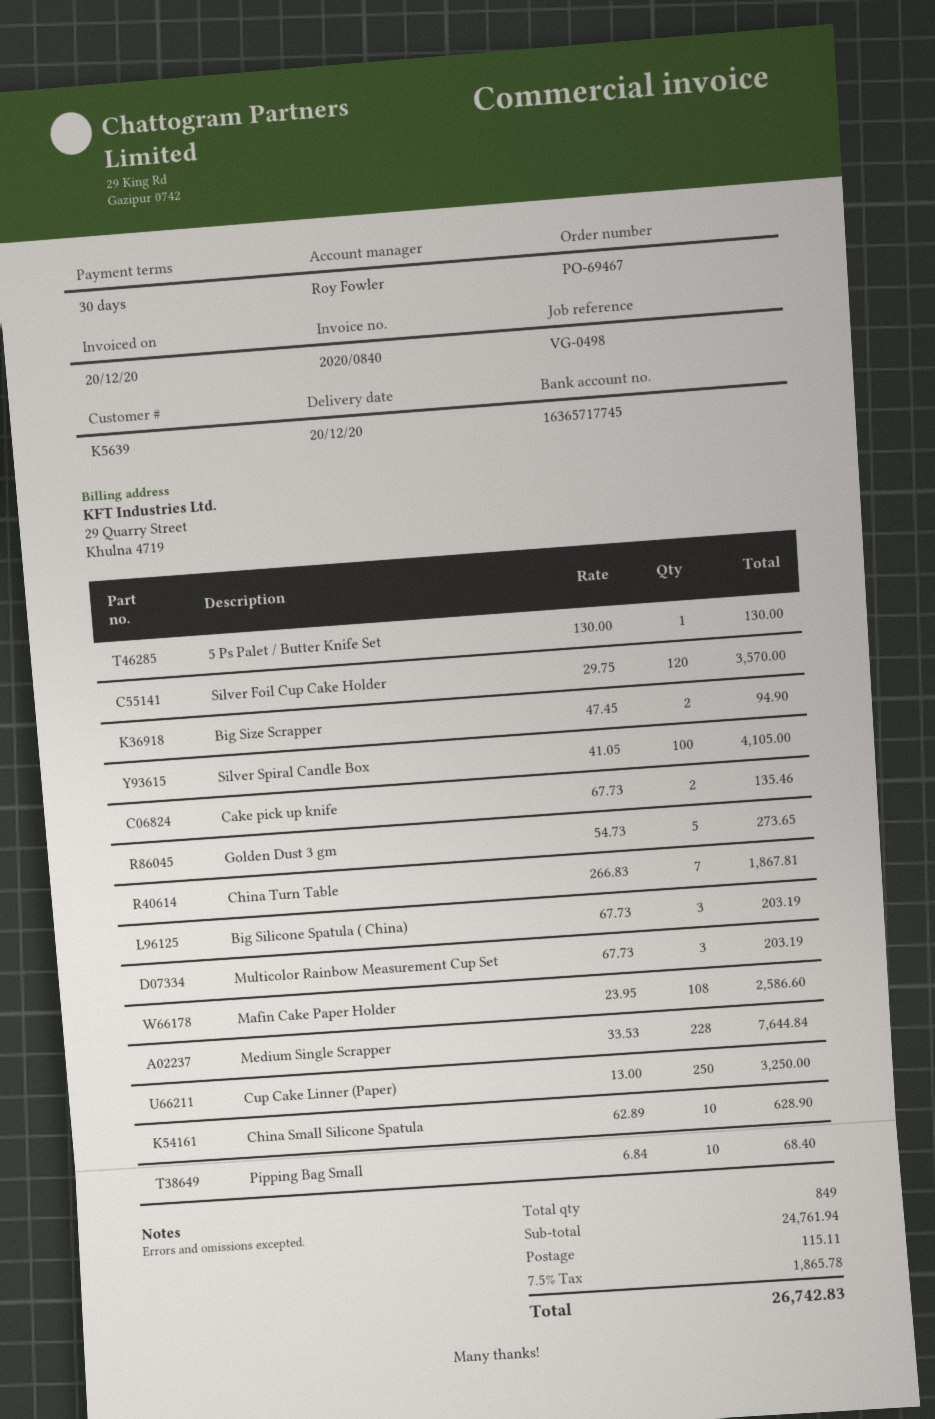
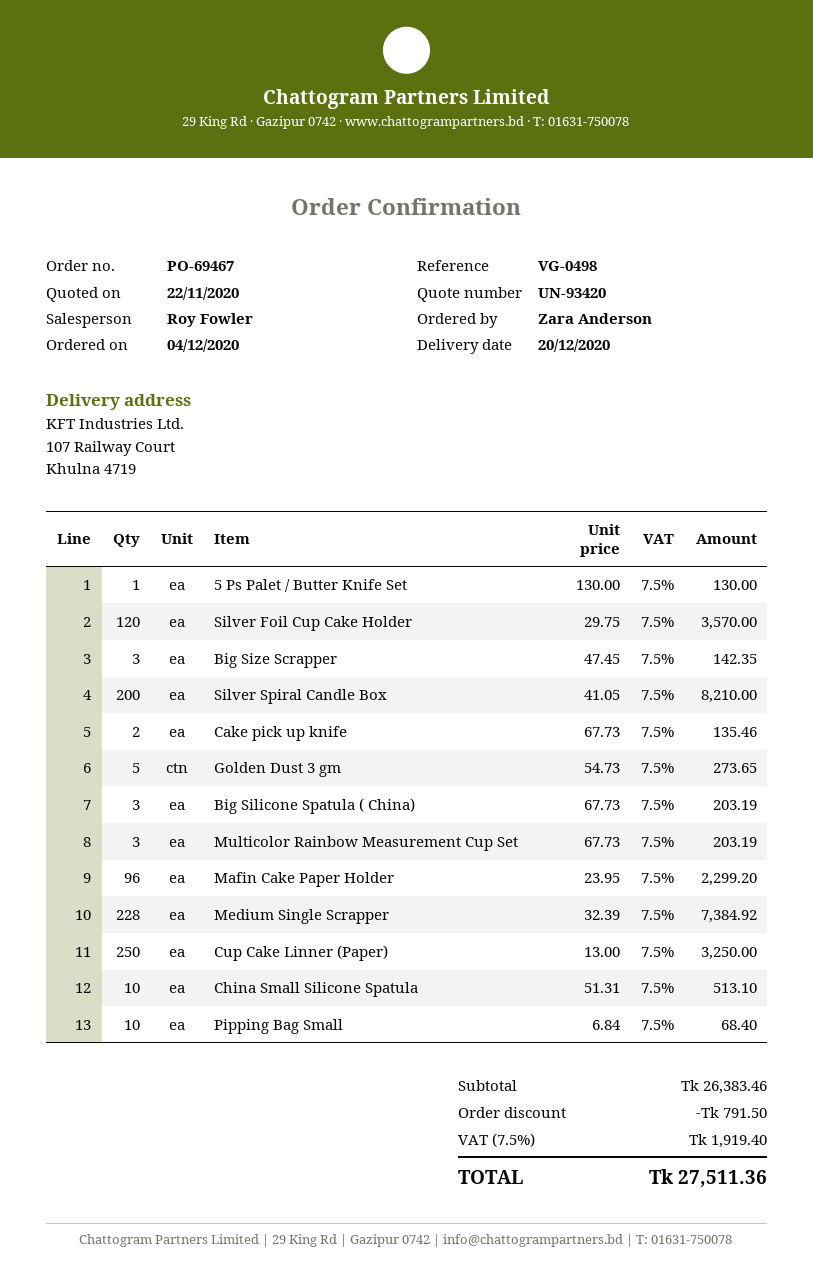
Big Size Scrapper: 2 x 47.45 = 94.90 -> 3 x 47.45 = 142.35
Silver Spiral Candle Box: 100 x 41.05 = 4105.00 -> 200 x 41.05 = 8210.00
China Turn Table: 7 x 266.83 = 1867.81 -> none
Mafin Cake Paper Holder: 108 x 23.95 = 2586.60 -> 96 x 23.95 = 2299.20
Medium Single Scrapper: 228 x 33.53 = 7644.84 -> 228 x 32.39 = 7384.92
China Small Silicone Spatula: 10 x 62.89 = 628.90 -> 10 x 51.31 = 513.10
subtotal: 24761.94 -> 26383.46
discount: none -> 791.50
shipping: 115.11 -> none
tax: 7.5% = 1865.78 -> 7.5% = 1919.40
total: 26742.83 -> 27511.36

